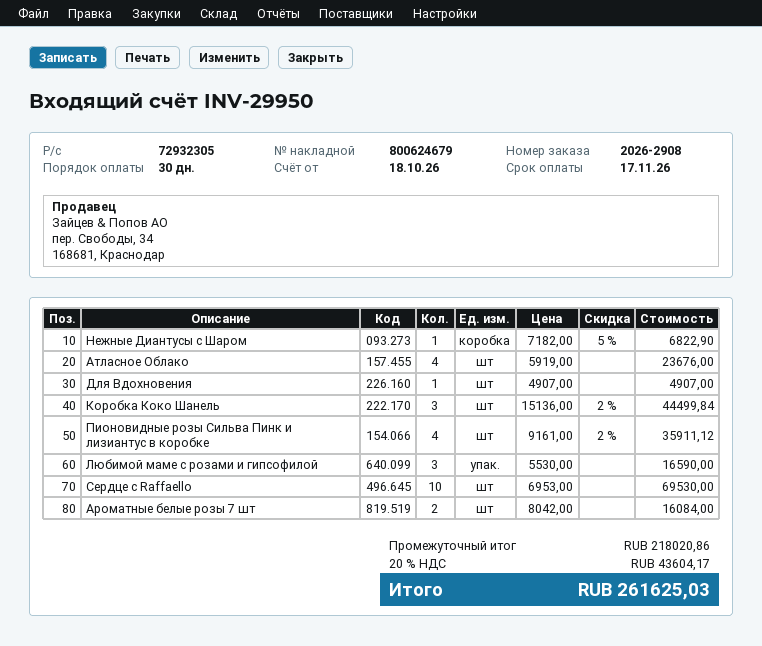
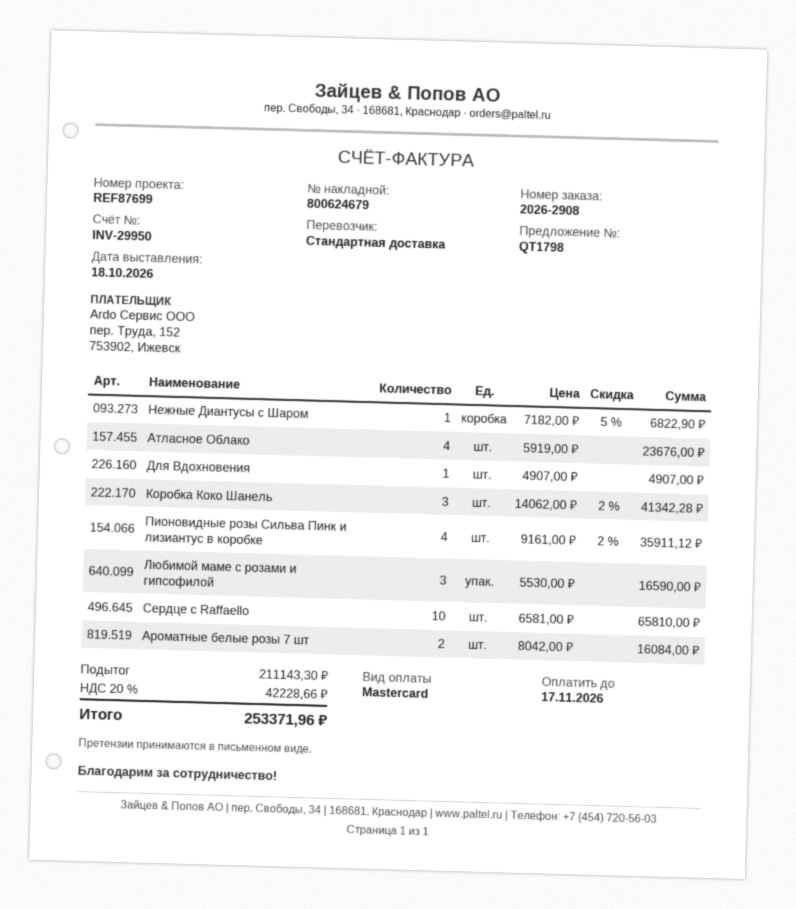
Коробка Коко Шанель: 3 x 15136.00 - 2% = 44499.84 -> 3 x 14062.00 - 2% = 41342.28
Сердце с Raffaello: 10 x 6953.00 = 69530.00 -> 10 x 6581.00 = 65810.00
subtotal: 218020.86 -> 211143.30
tax: 20% = 43604.17 -> 20% = 42228.66
total: 261625.03 -> 253371.96

